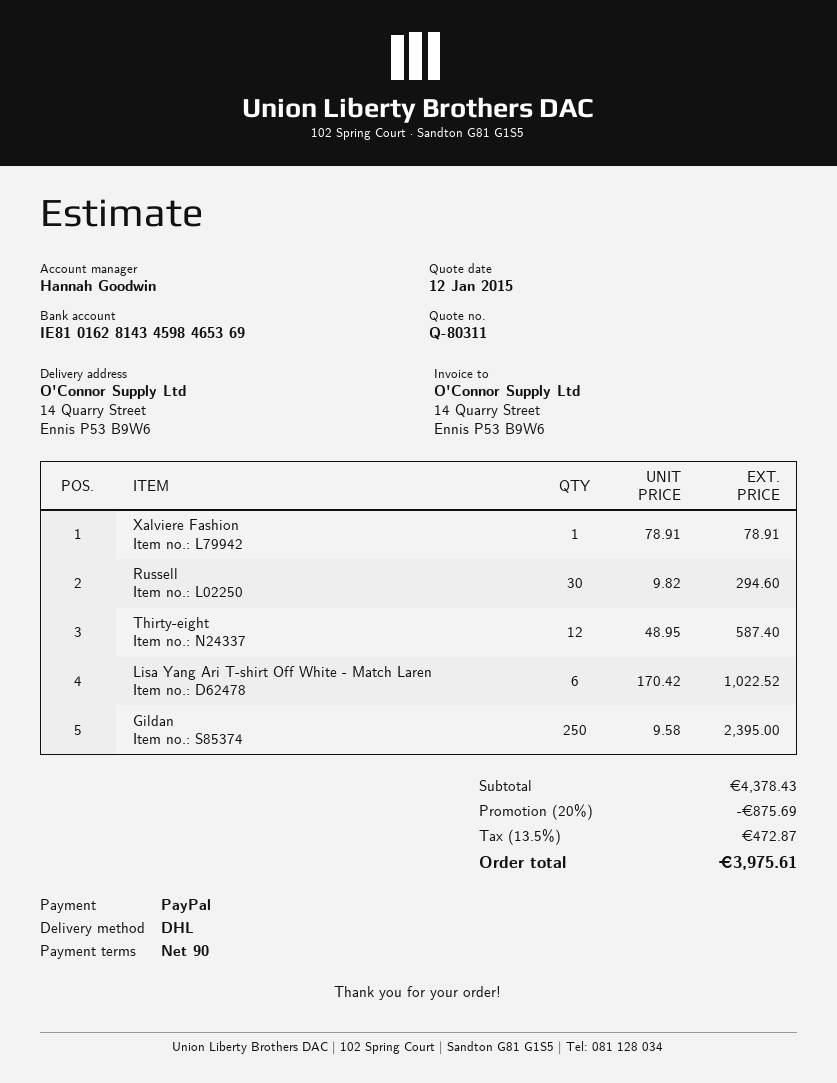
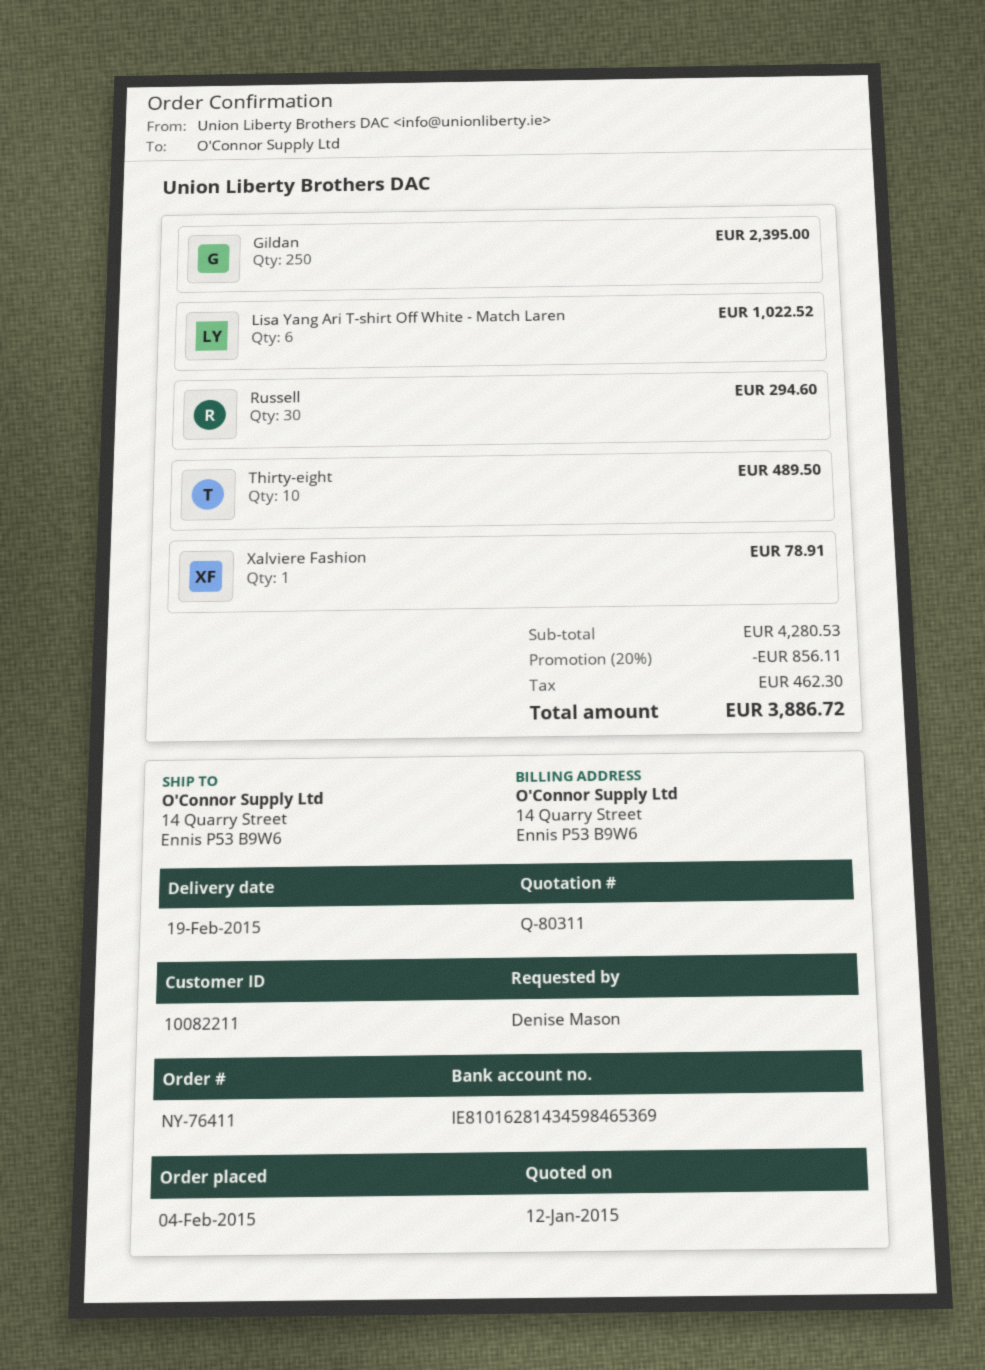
Thirty-eight: 12 for 587.40 -> 10 for 489.50
subtotal: 4378.43 -> 4280.53
discount: 20% = 875.69 -> 20% = 856.11
tax: 472.87 -> 462.30
total: 3975.61 -> 3886.72

